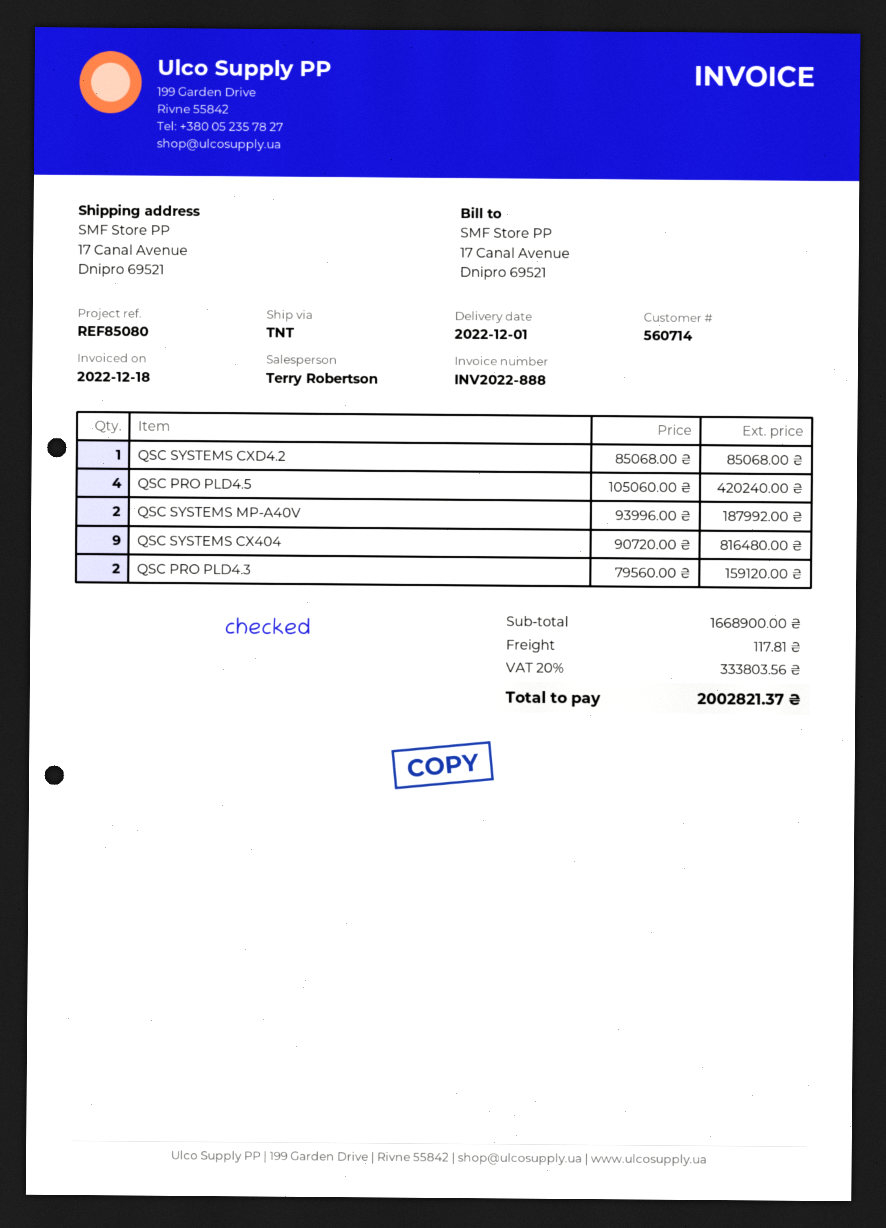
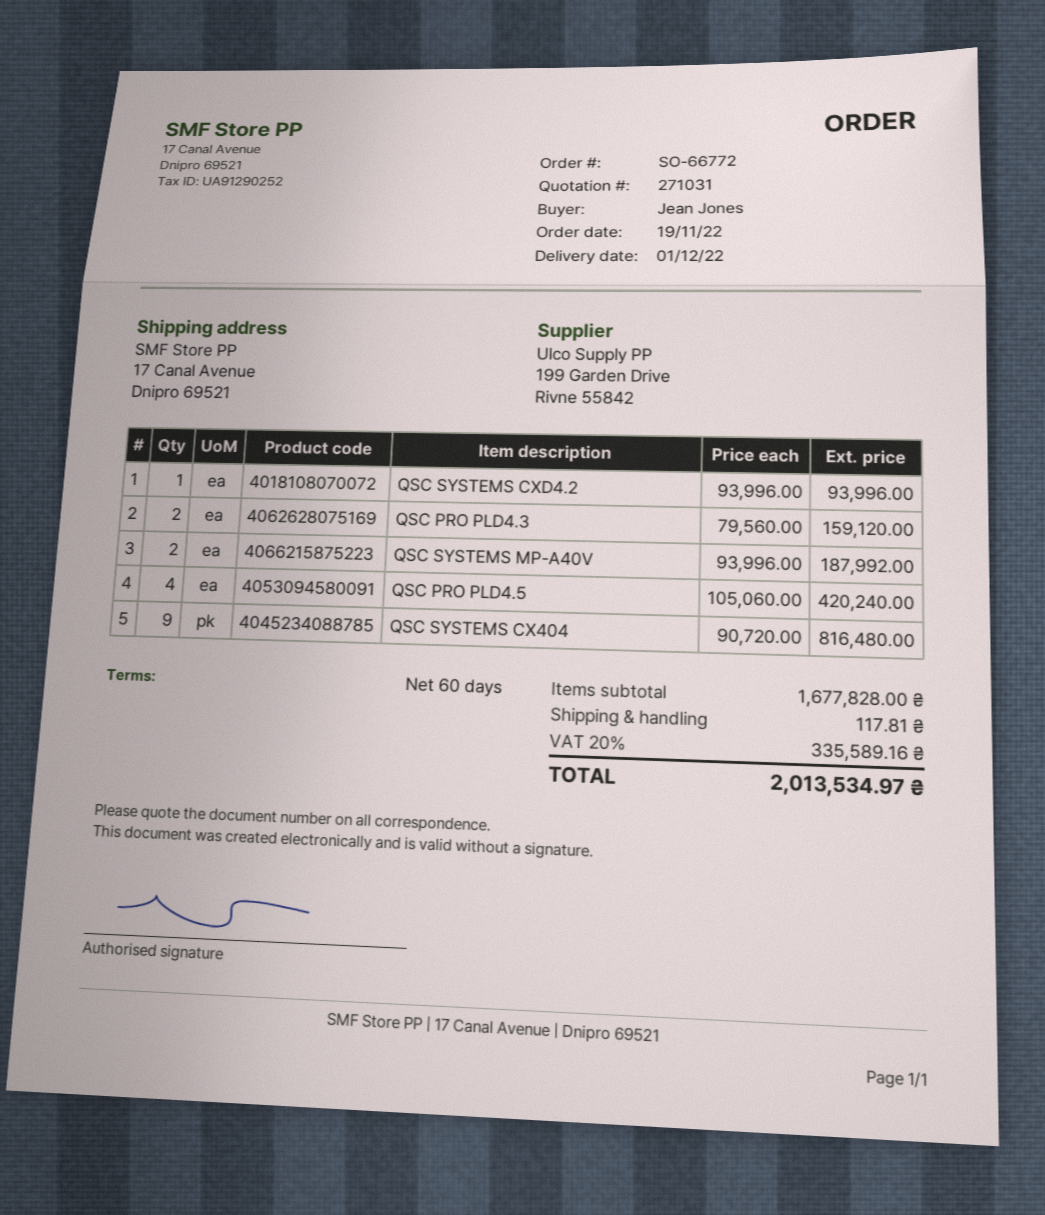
QSC SYSTEMS CXD4.2: 1 x 85068.00 = 85068.00 -> 1 x 93996.00 = 93996.00
subtotal: 1668900.00 -> 1677828.00
tax: 20% = 333803.56 -> 20% = 335589.16
total: 2002821.37 -> 2013534.97

